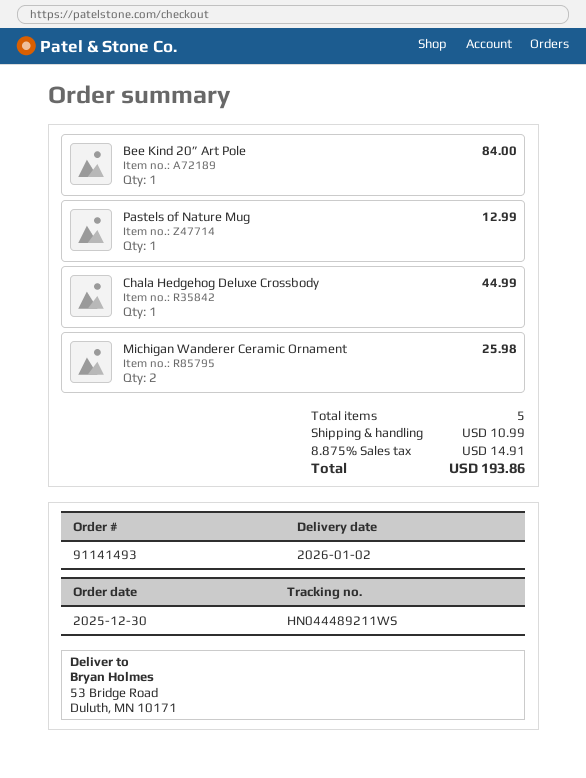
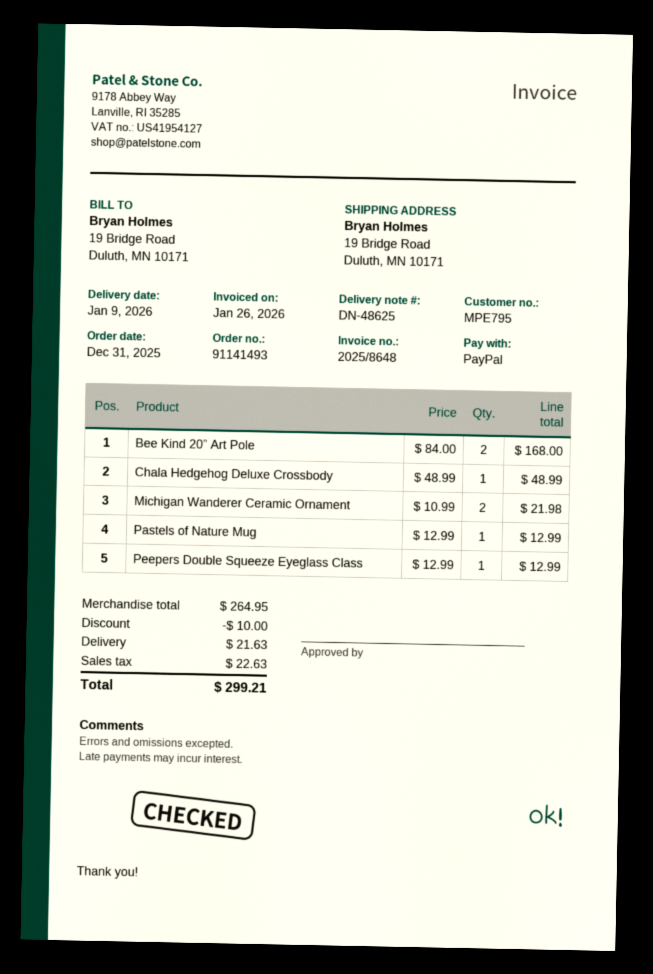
order date: 2025-12-30 -> 2025-12-31
delivery date: 2026-01-02 -> 2026-01-09
ship to: 53 Bridge Road, Duluth, MN 10171 -> 19 Bridge Road, Duluth, MN 10171
Bee Kind 20” Art Pole: 1 for 84.00 -> 2 for 168.00
Chala Hedgehog Deluxe Crossbody: 1 for 44.99 -> 1 for 48.99
Michigan Wanderer Ceramic Ornament: 2 for 25.98 -> 2 for 21.98
Peepers Double Squeeze Eyeglass Class: none -> 1 for 12.99
discount: none -> 10.00
shipping: 10.99 -> 21.63
tax: 14.91 -> 22.63
total: 193.86 -> 299.21

